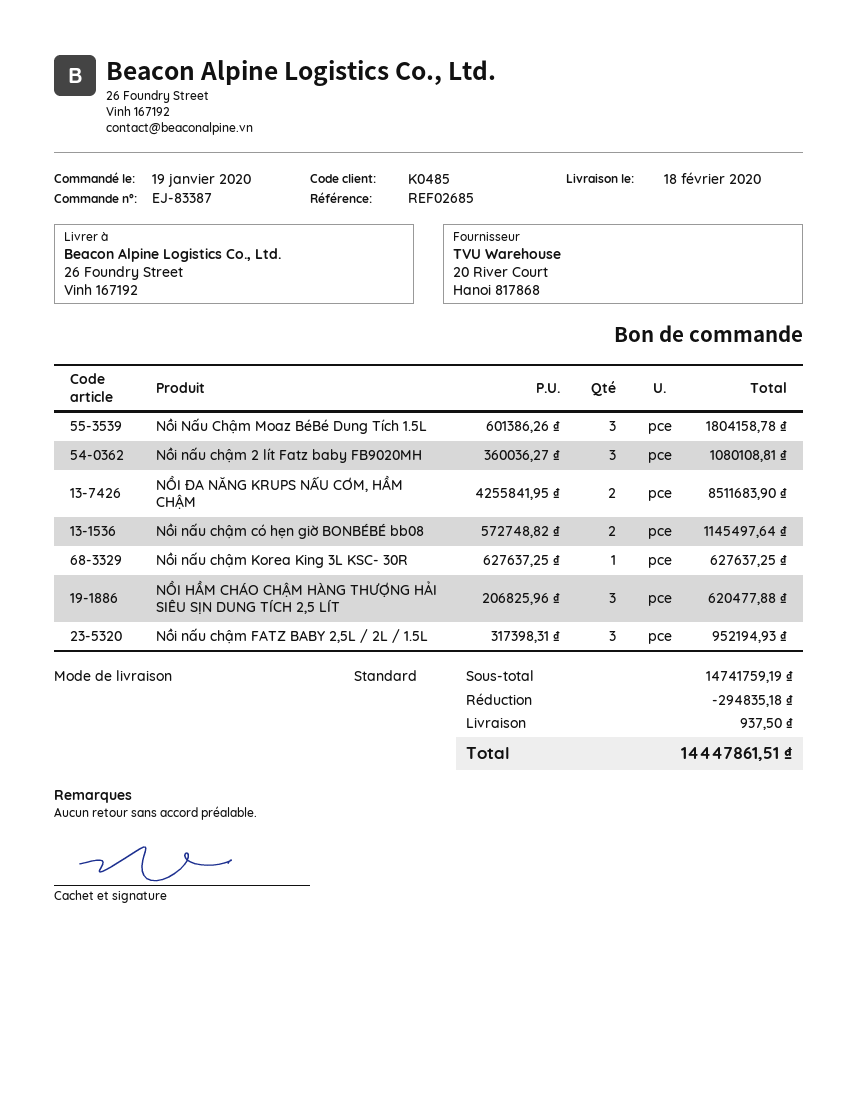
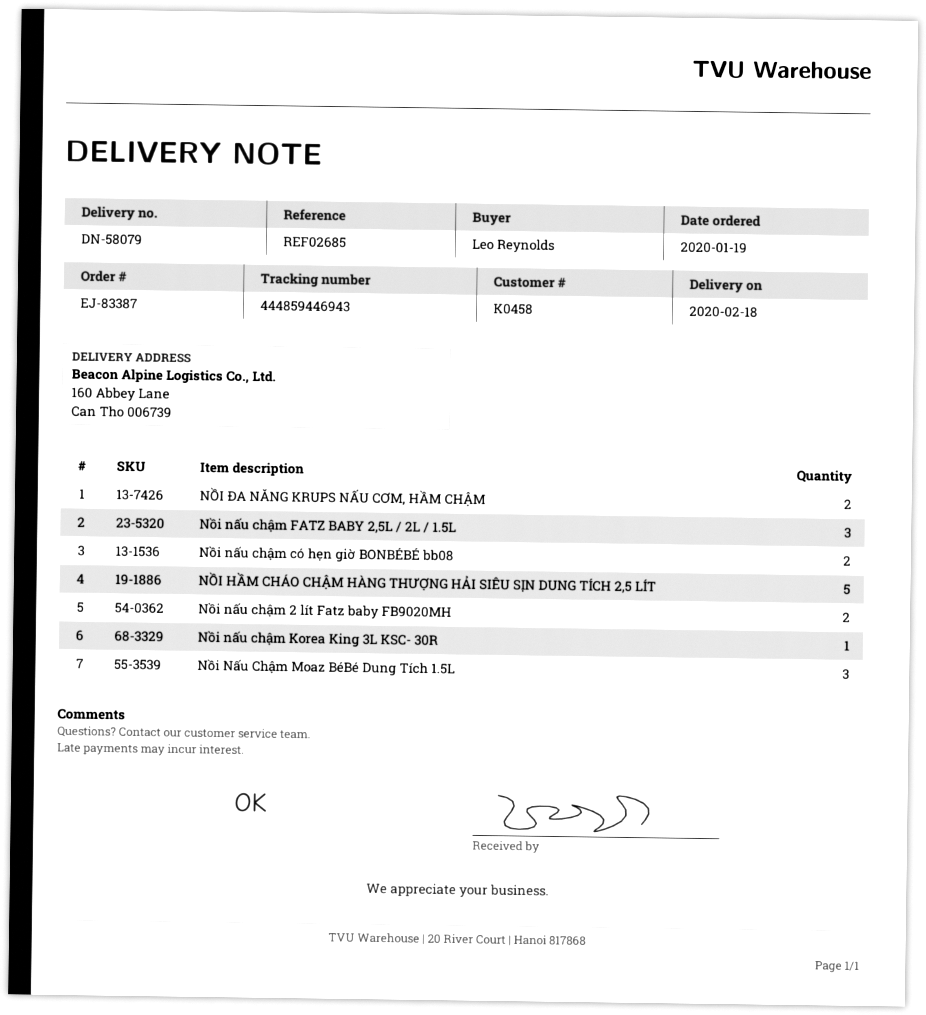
customer number: K0485 -> K0458
ship to: 26 Foundry Street, Vinh 167192 -> 160 Abbey Lane, Can Tho 006739
Nồi nấu chậm 2 lít Fatz baby FB9020MH: 3 -> 2
NỒI HẦM CHÁO CHẬM HÀNG THƯỢNG HẢI SIÊU SỊN DUNG TÍCH 2,5 LÍT: 3 -> 5

